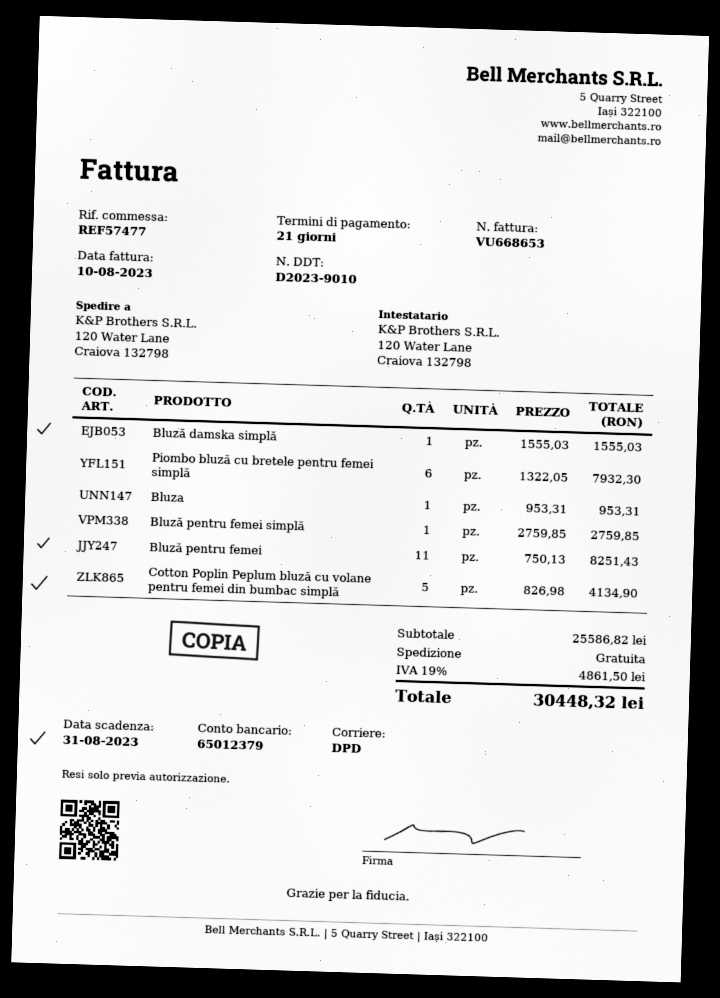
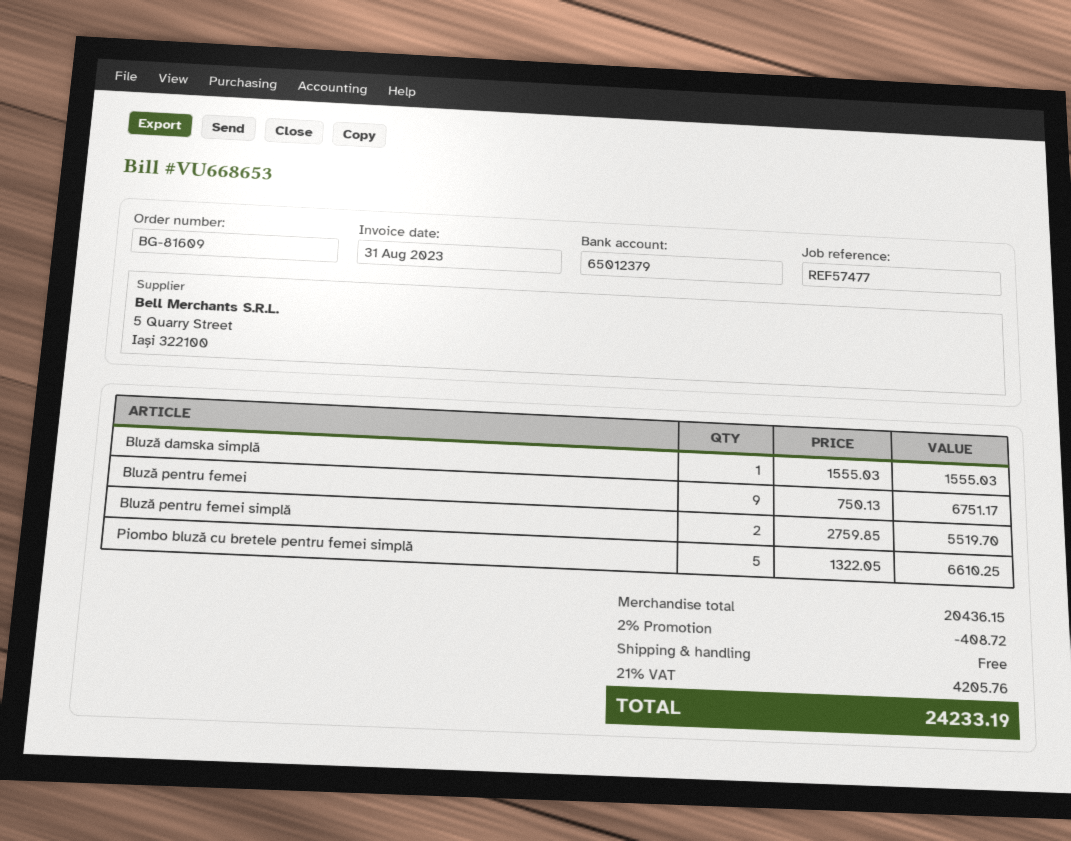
invoice date: 2023-08-10 -> 2023-08-31
Piombo bluză cu bretele pentru femei simplă: 6 x 1322.05 = 7932.30 -> 5 x 1322.05 = 6610.25
Bluza: 1 x 953.31 = 953.31 -> none
Bluză pentru femei simplă: 1 x 2759.85 = 2759.85 -> 2 x 2759.85 = 5519.70
Bluză pentru femei: 11 x 750.13 = 8251.43 -> 9 x 750.13 = 6751.17
Cotton Poplin Peplum bluză cu volane pentru femei din bumbac simplă: 5 x 826.98 = 4134.90 -> none
subtotal: 25586.82 -> 20436.15
discount: none -> 2% = 408.72
tax: 19% = 4861.50 -> 21% = 4205.76
total: 30448.32 -> 24233.19

